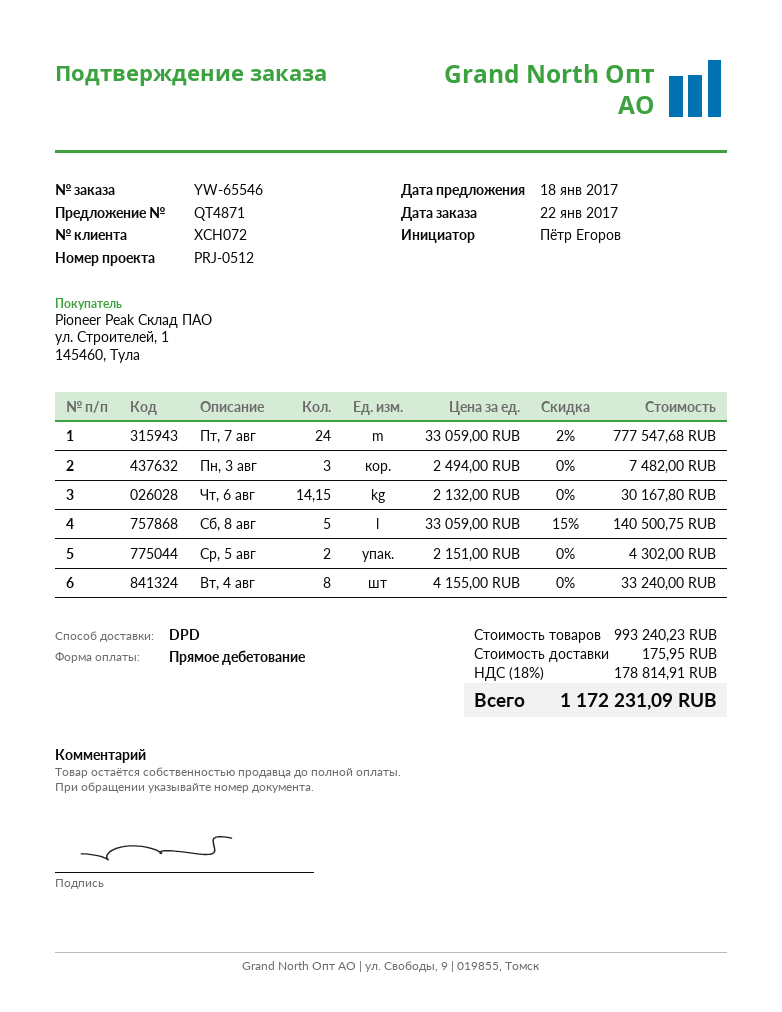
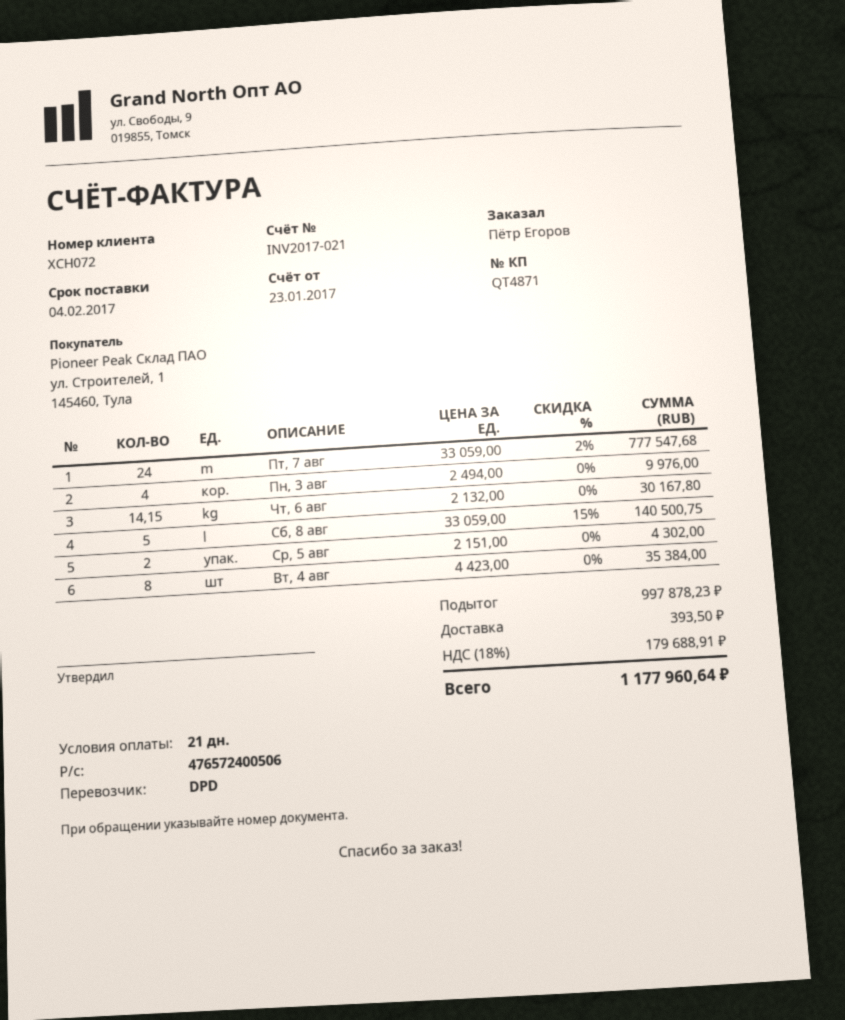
Пн, 3 авг: 3 x 2494.00 = 7482.00 -> 4 x 2494.00 = 9976.00
Вт, 4 авг: 8 x 4155.00 = 33240.00 -> 8 x 4423.00 = 35384.00
subtotal: 993240.23 -> 997878.23
shipping: 175.95 -> 393.50
tax: 18% = 178814.91 -> 18% = 179688.91
total: 1172231.09 -> 1177960.64

